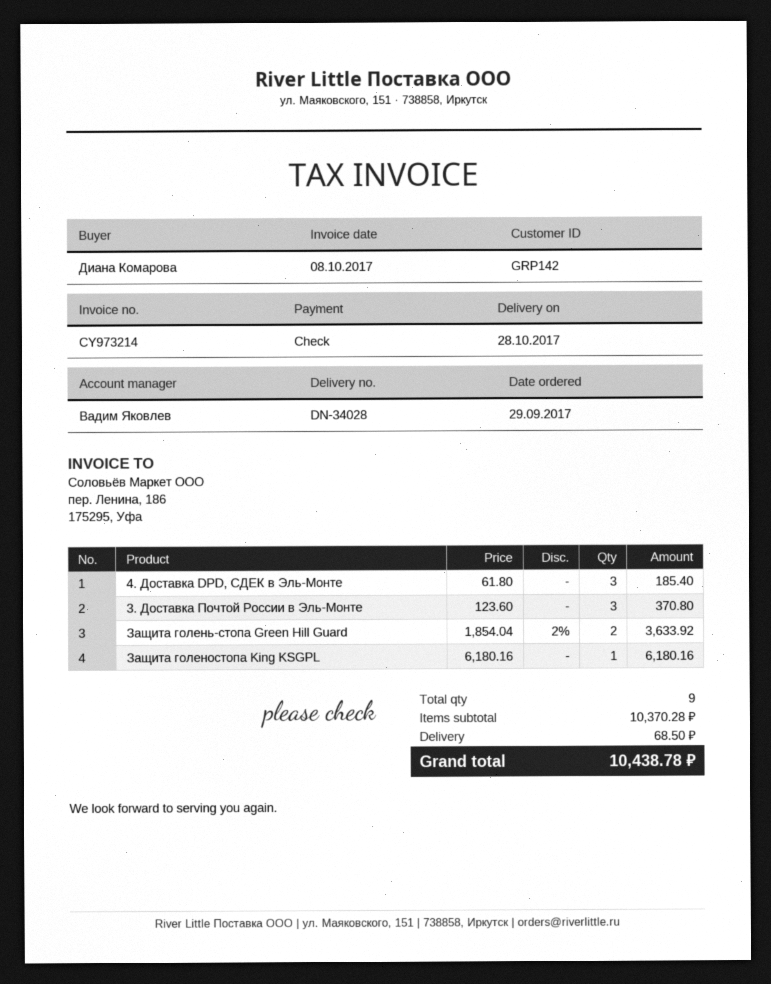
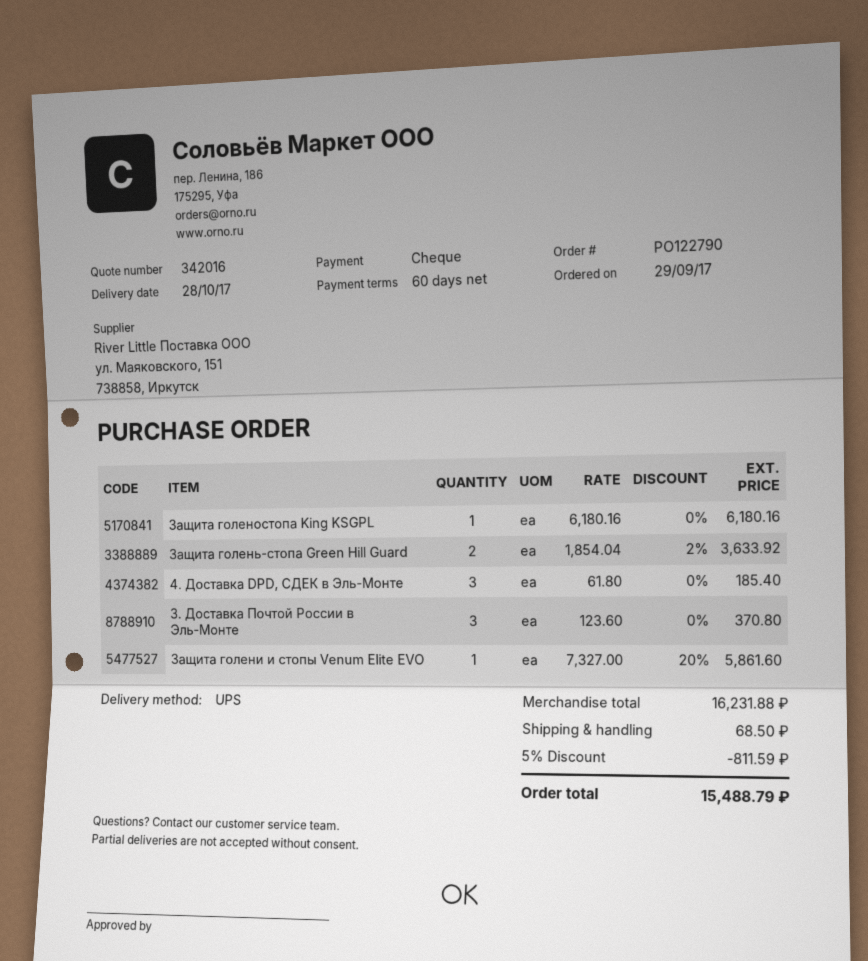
Защита голени и стопы Venum Elite EVO: none -> 1 x 7327.00 - 20% = 5861.60
subtotal: 10370.28 -> 16231.88
discount: none -> 5% = 811.59
total: 10438.78 -> 15488.79

